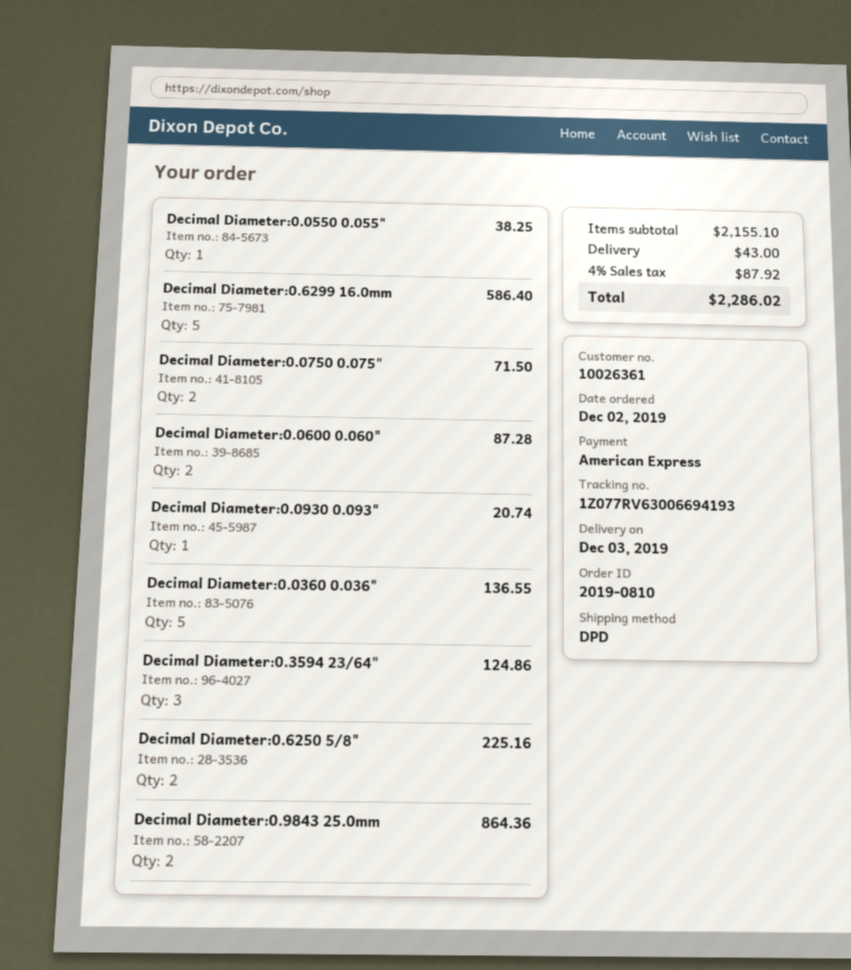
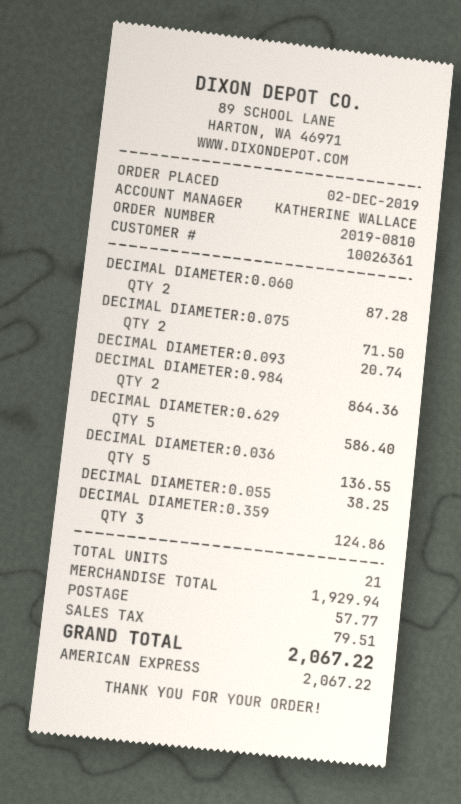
Decimal Diameter:0.6250 5/8": 2 for 225.16 -> none
subtotal: 2155.10 -> 1929.94
shipping: 43.00 -> 57.77
tax: 87.92 -> 79.51
total: 2286.02 -> 2067.22

